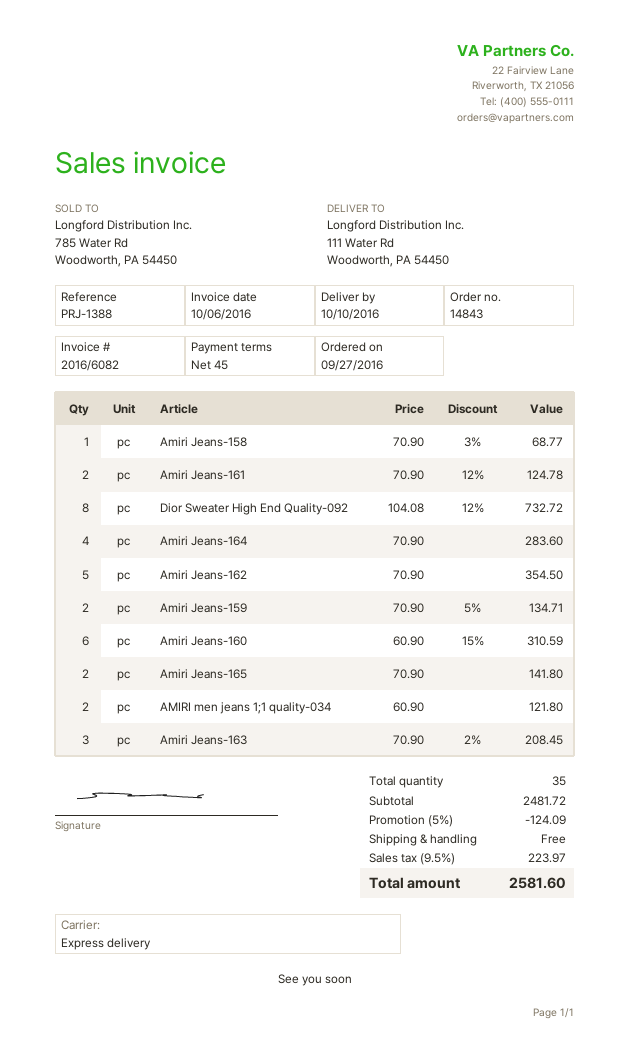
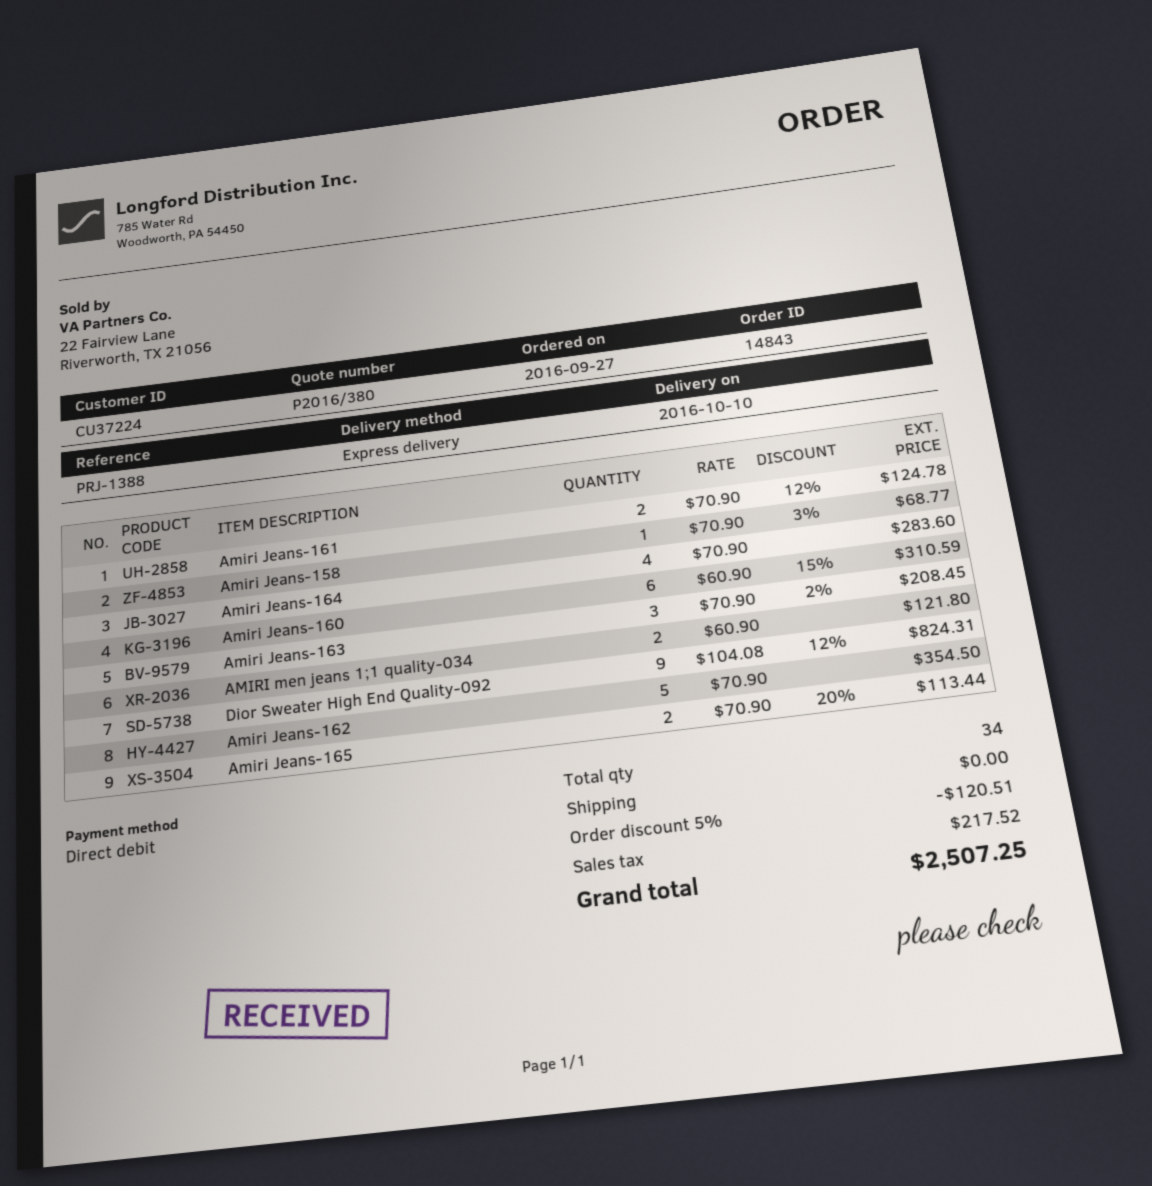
Dior Sweater High End Quality-092: 8 x 104.08 - 12% = 732.72 -> 9 x 104.08 - 12% = 824.31
Amiri Jeans-159: 2 x 70.90 - 5% = 134.71 -> none
Amiri Jeans-165: 2 x 70.90 = 141.80 -> 2 x 70.90 - 20% = 113.44
total quantity: 35 -> 34
discount: 5% = 124.09 -> 5% = 120.51
tax: 223.97 -> 217.52
total: 2581.60 -> 2507.25

